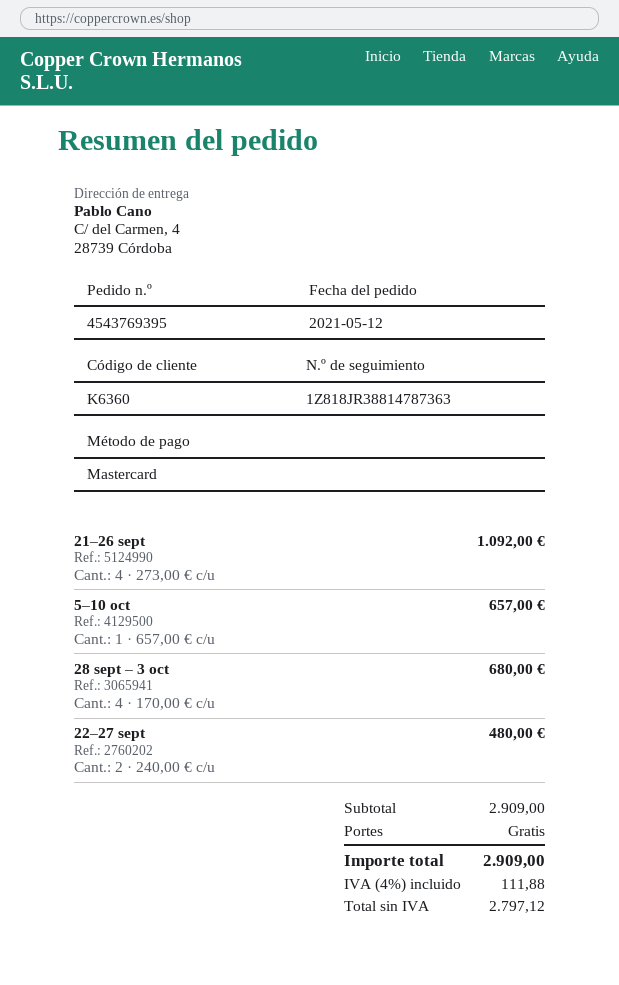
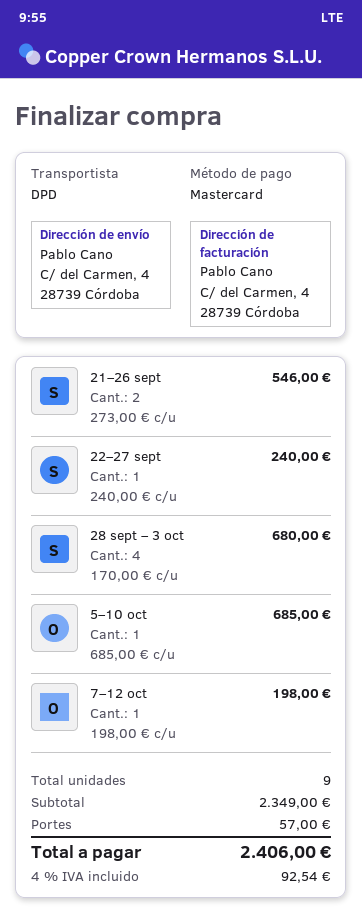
21–26 sept: 4 x 273.00 = 1092.00 -> 2 x 273.00 = 546.00
5–10 oct: 1 x 657.00 = 657.00 -> 1 x 685.00 = 685.00
22–27 sept: 2 x 240.00 = 480.00 -> 1 x 240.00 = 240.00
7–12 oct: none -> 1 x 198.00 = 198.00
subtotal: 2909.00 -> 2349.00
shipping: 0.00 -> 57.00
tax: 4% = 111.88 -> 4% = 92.54
total: 2909.00 -> 2406.00

